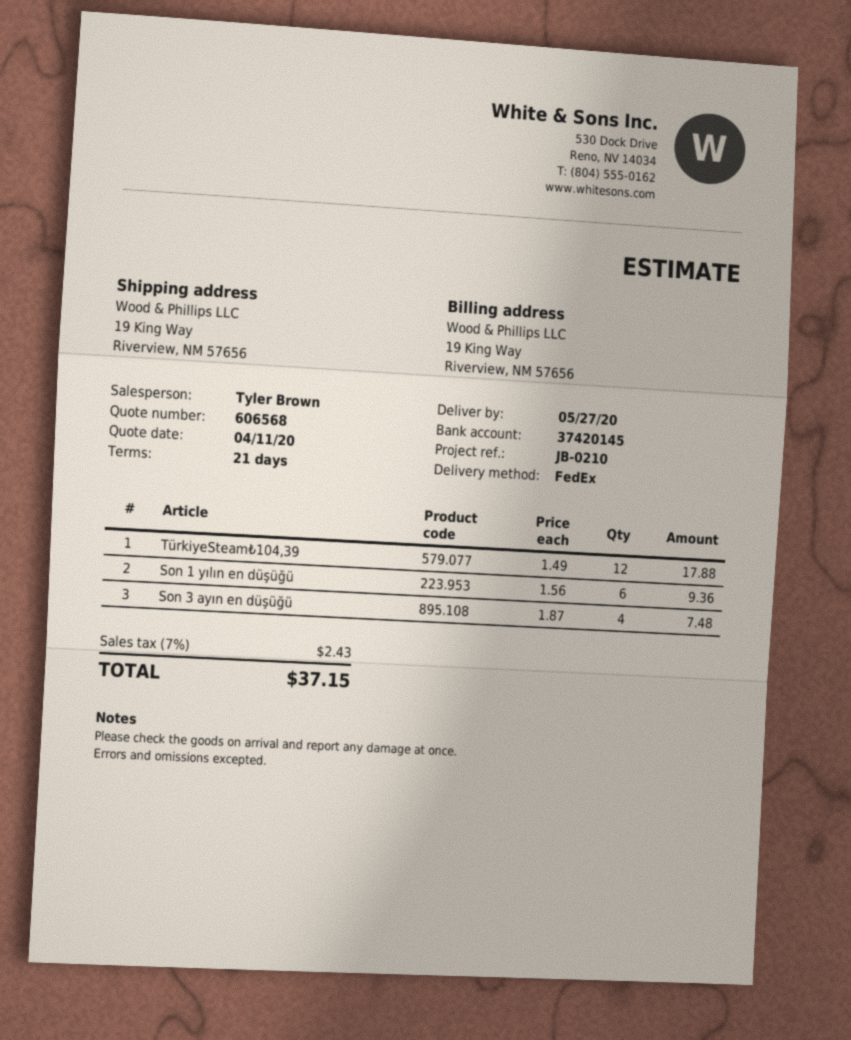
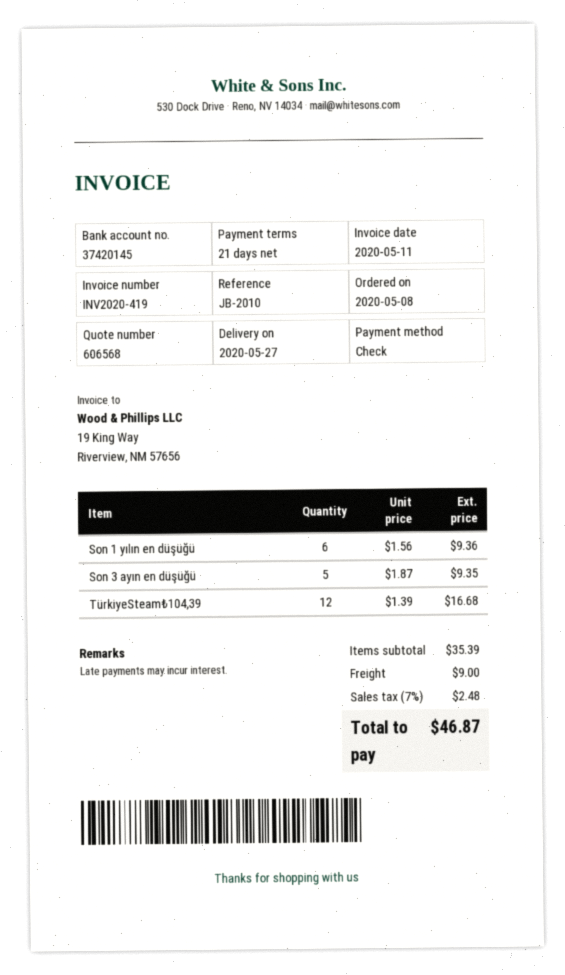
reference: JB-0210 -> JB-2010
TürkiyeSteam₺104,39: 12 x 1.49 = 17.88 -> 12 x 1.39 = 16.68
Son 3 ayın en düşüğü: 4 x 1.87 = 7.48 -> 5 x 1.87 = 9.35
shipping: none -> 9.00
tax: 7% = 2.43 -> 7% = 2.48
total: 37.15 -> 46.87

